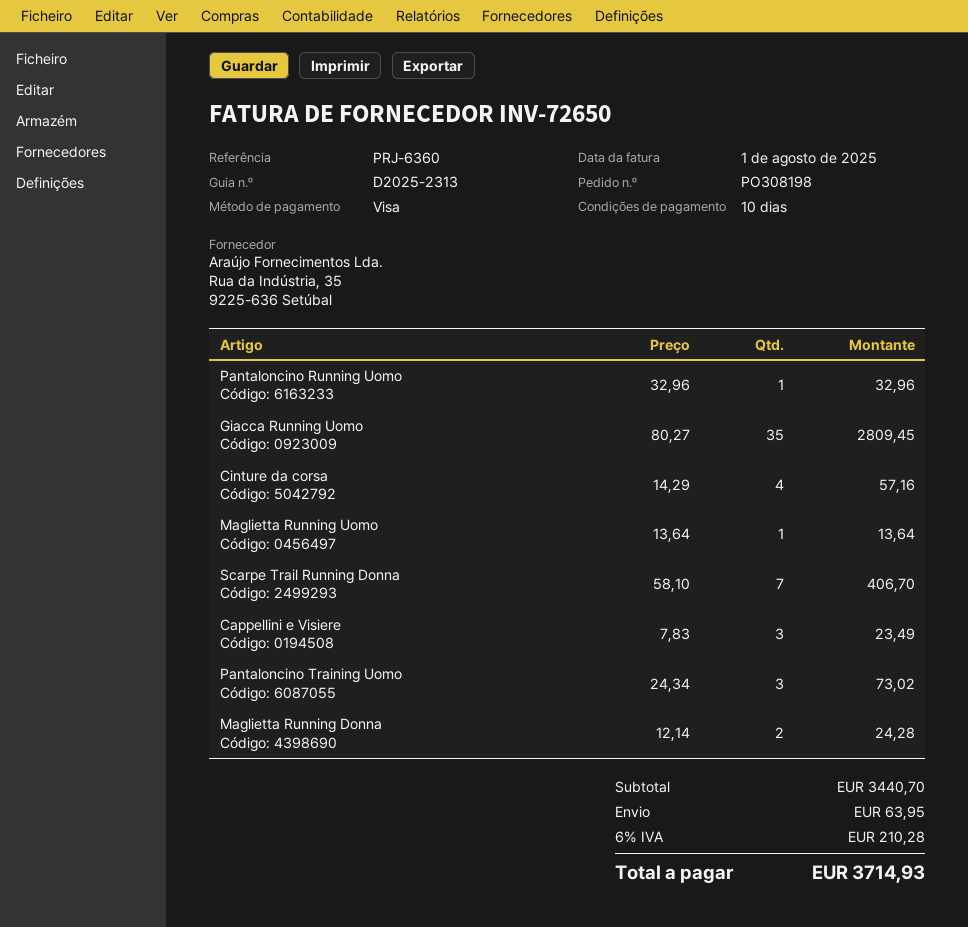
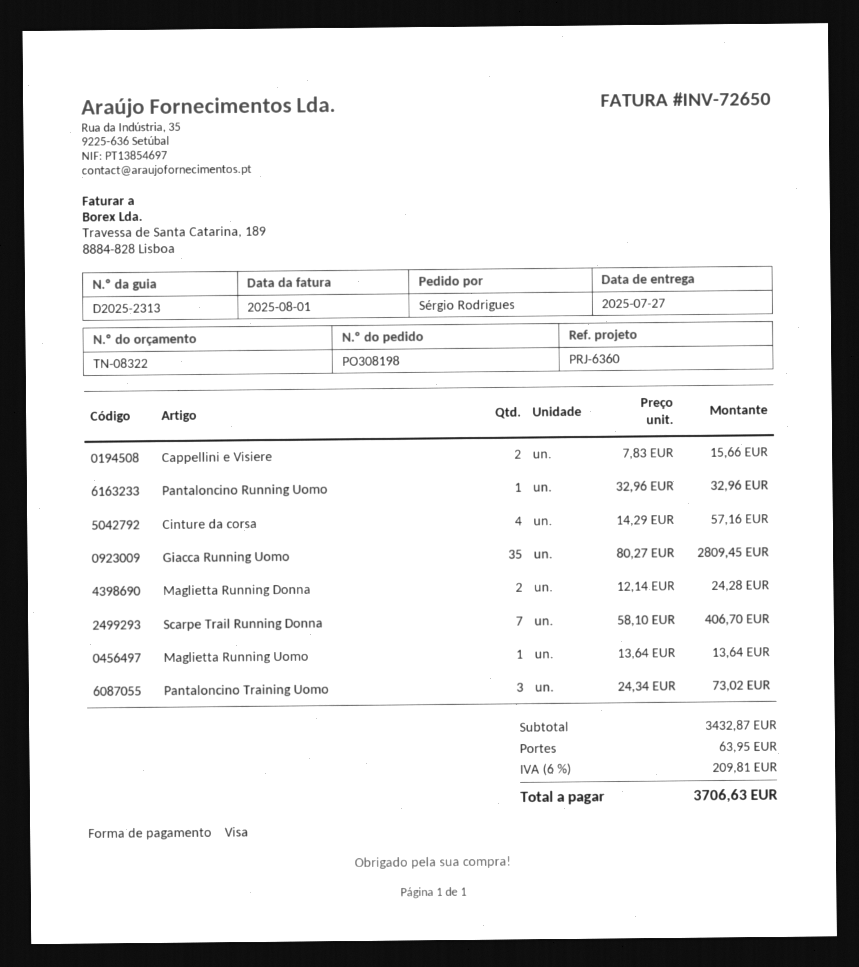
Cappellini e Visiere: 3 x 7.83 = 23.49 -> 2 x 7.83 = 15.66
subtotal: 3440.70 -> 3432.87
tax: 6% = 210.28 -> 6% = 209.81
total: 3714.93 -> 3706.63

